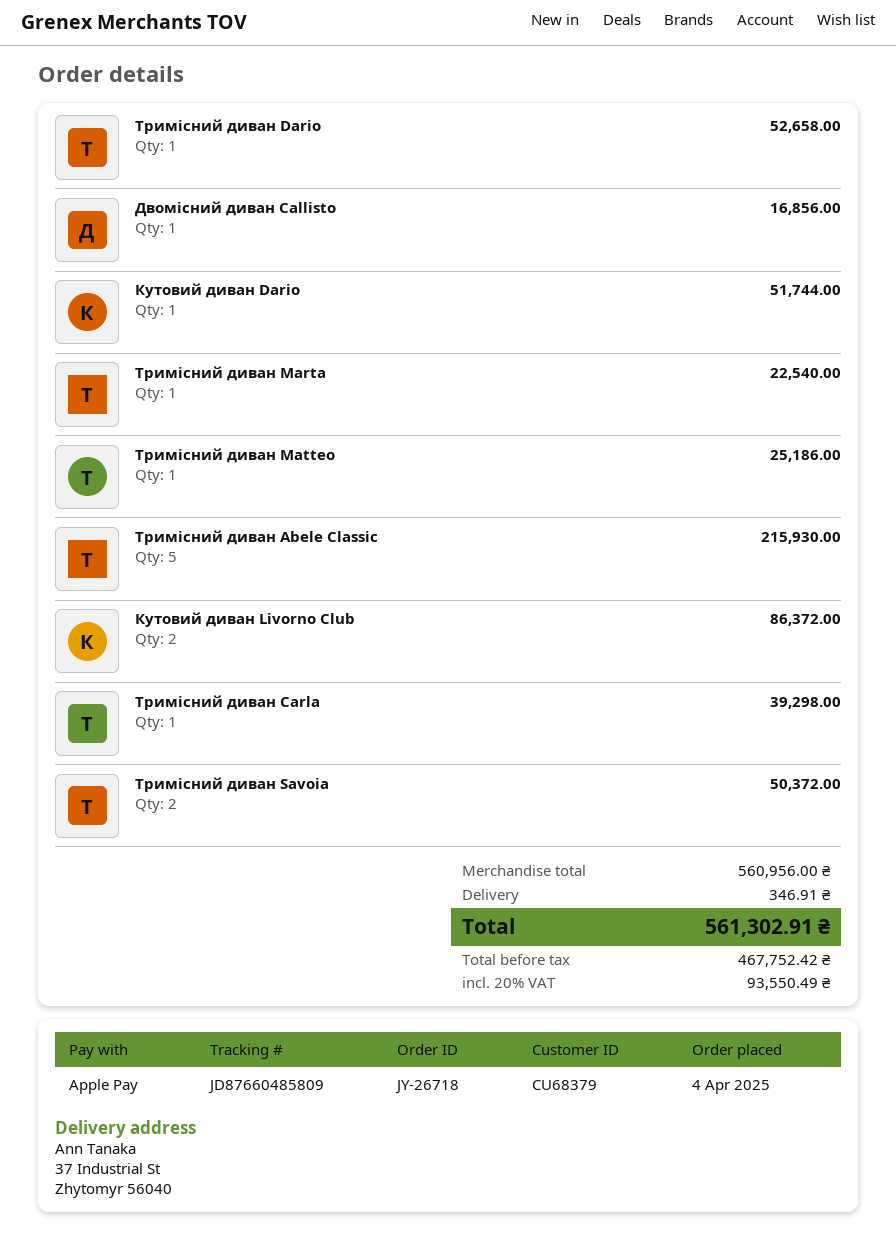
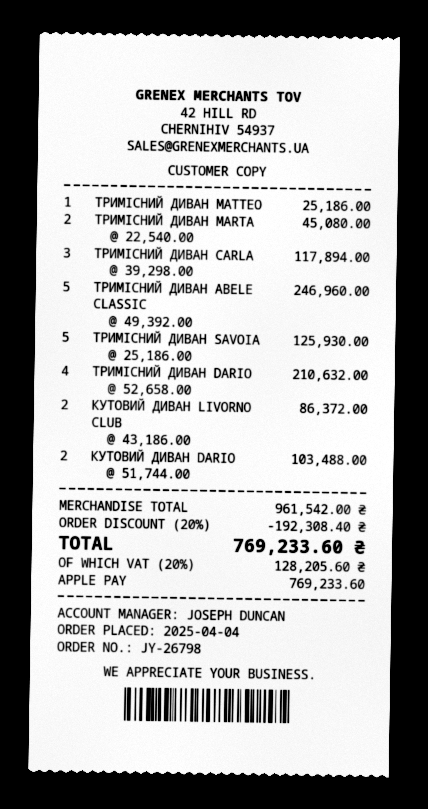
order number: JY-26718 -> JY-26798
Тримісний диван Dario: 1 for 52658.00 -> 4 for 210632.00
Двомісний диван Callisto: 1 for 16856.00 -> none
Кутовий диван Dario: 1 for 51744.00 -> 2 for 103488.00
Тримісний диван Marta: 1 for 22540.00 -> 2 for 45080.00
Тримісний диван Abele Classic: 5 for 215930.00 -> 5 for 246960.00
Тримісний диван Carla: 1 for 39298.00 -> 3 for 117894.00
Тримісний диван Savoia: 2 for 50372.00 -> 5 for 125930.00
subtotal: 560956.00 -> 961542.00
discount: none -> 20% = 192308.40
shipping: 346.91 -> none
tax: 20% = 93550.49 -> 20% = 128205.60
total: 561302.91 -> 769233.60

